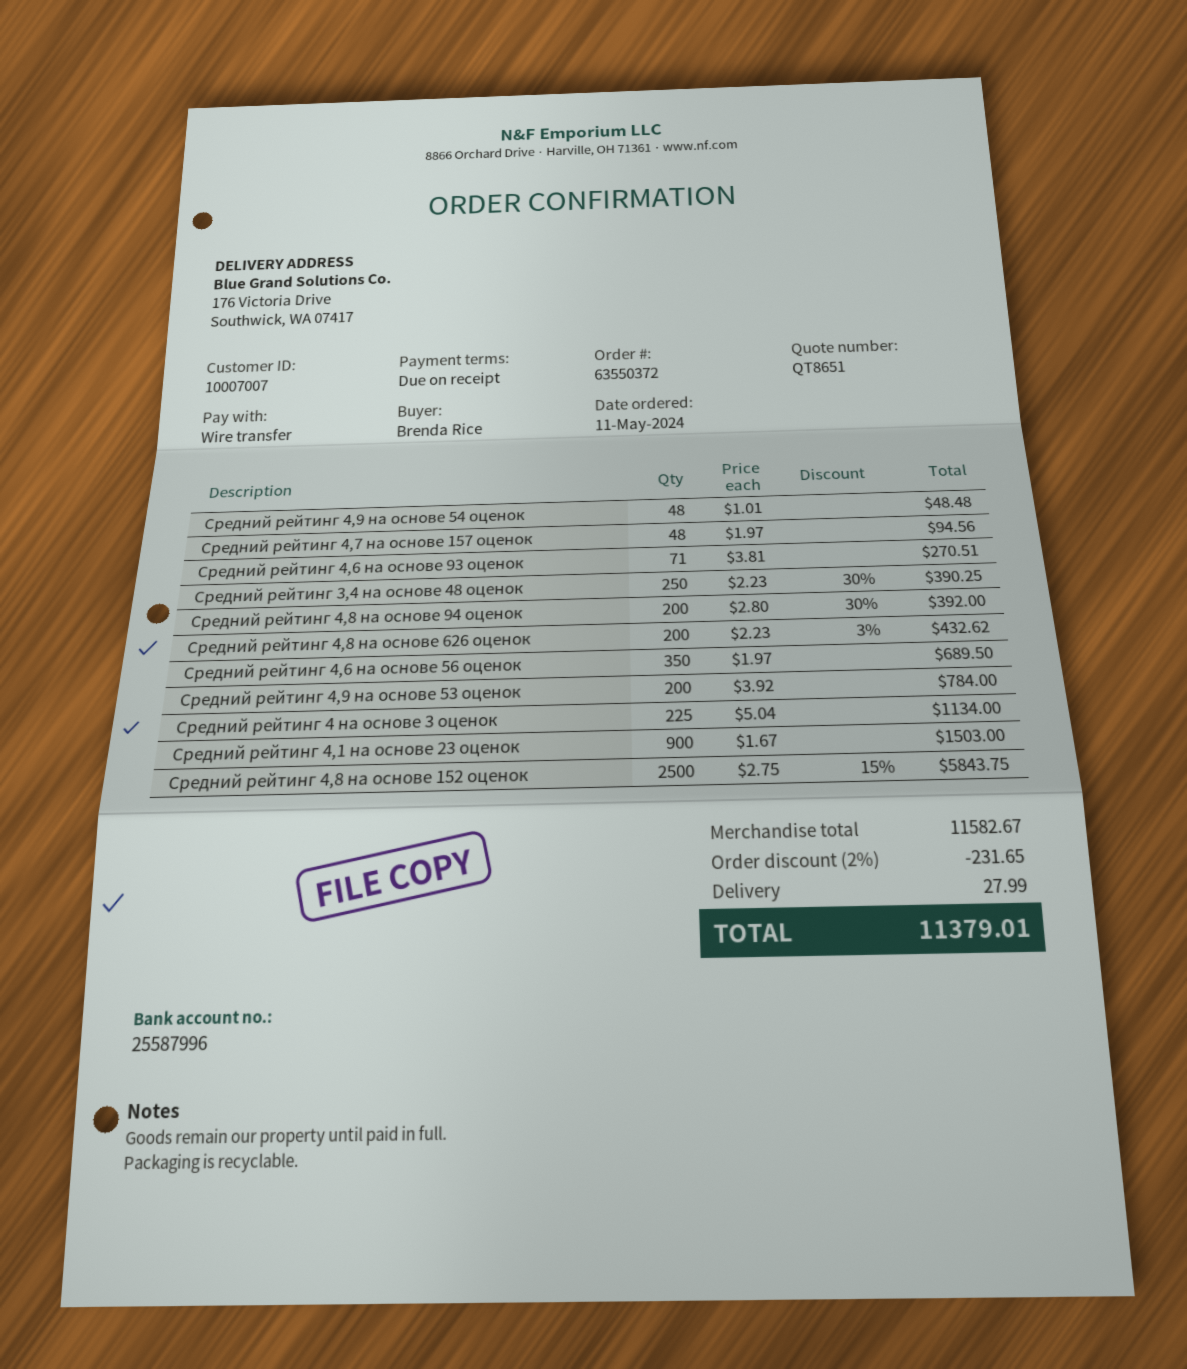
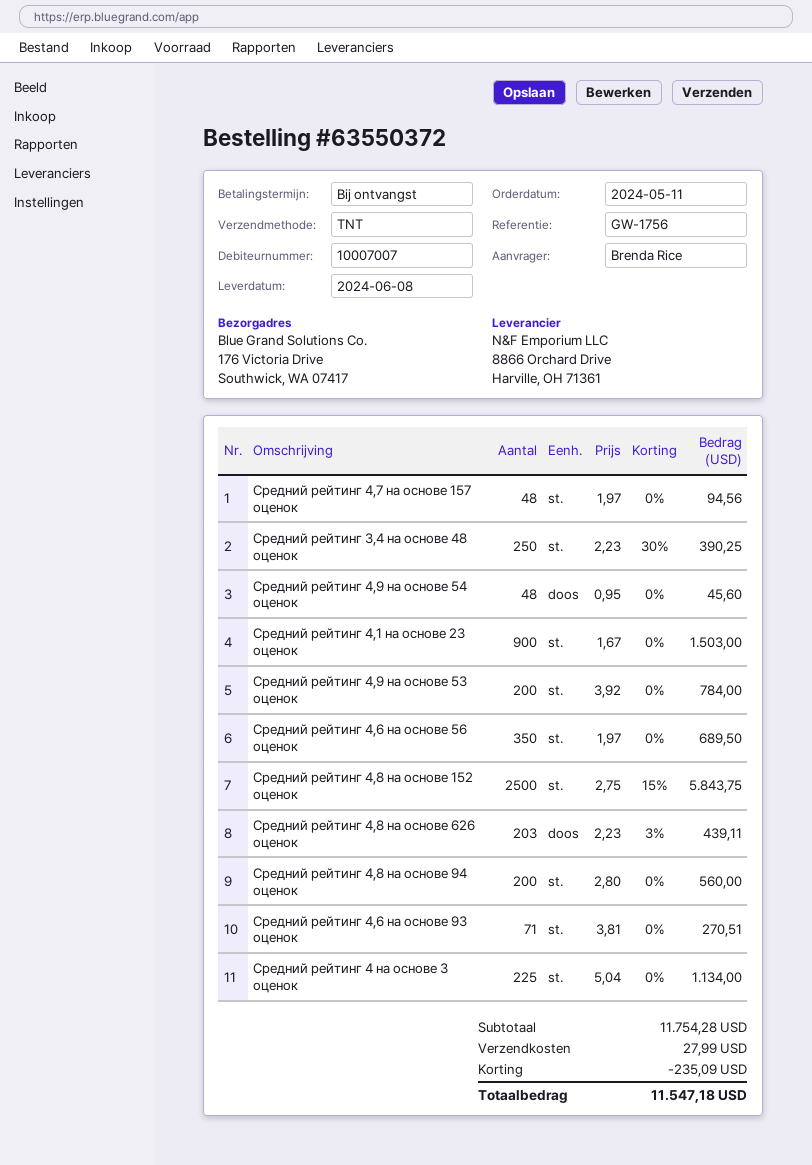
Средний рейтинг 4,9 на основе 54 оценок: 48 x 1.01 = 48.48 -> 48 x 0.95 = 45.60
Средний рейтинг 4,8 на основе 94 оценок: 200 x 2.80 - 30% = 392.00 -> 200 x 2.80 = 560.00
Средний рейтинг 4,8 на основе 626 оценок: 200 x 2.23 - 3% = 432.62 -> 203 x 2.23 - 3% = 439.11
subtotal: 11582.67 -> 11754.28
discount: 231.65 -> 235.09
total: 11379.01 -> 11547.18

